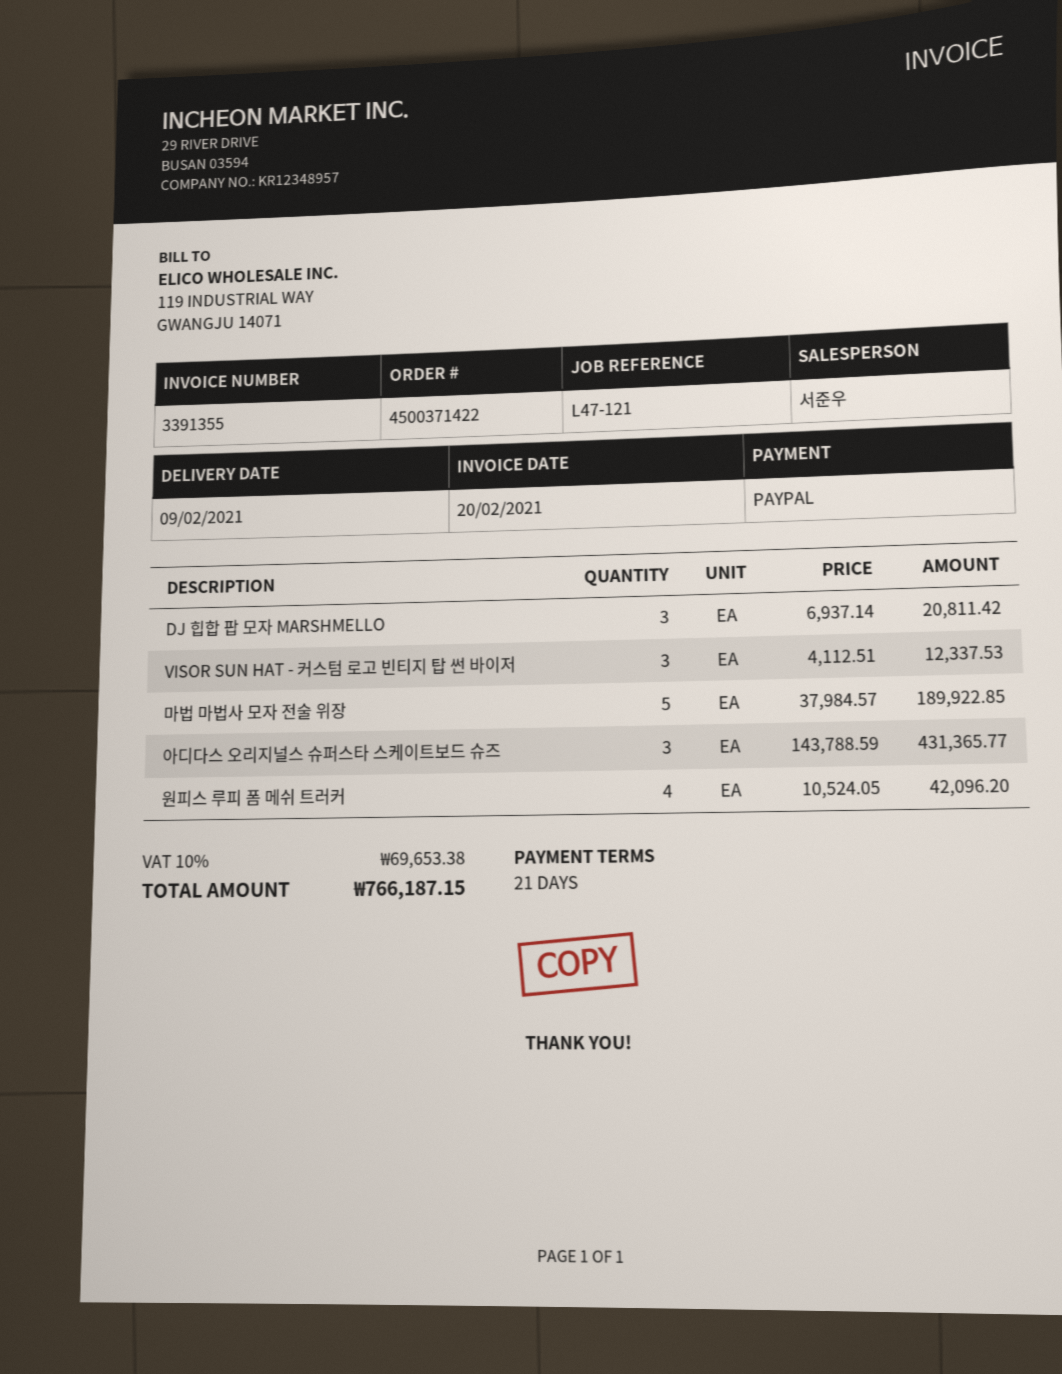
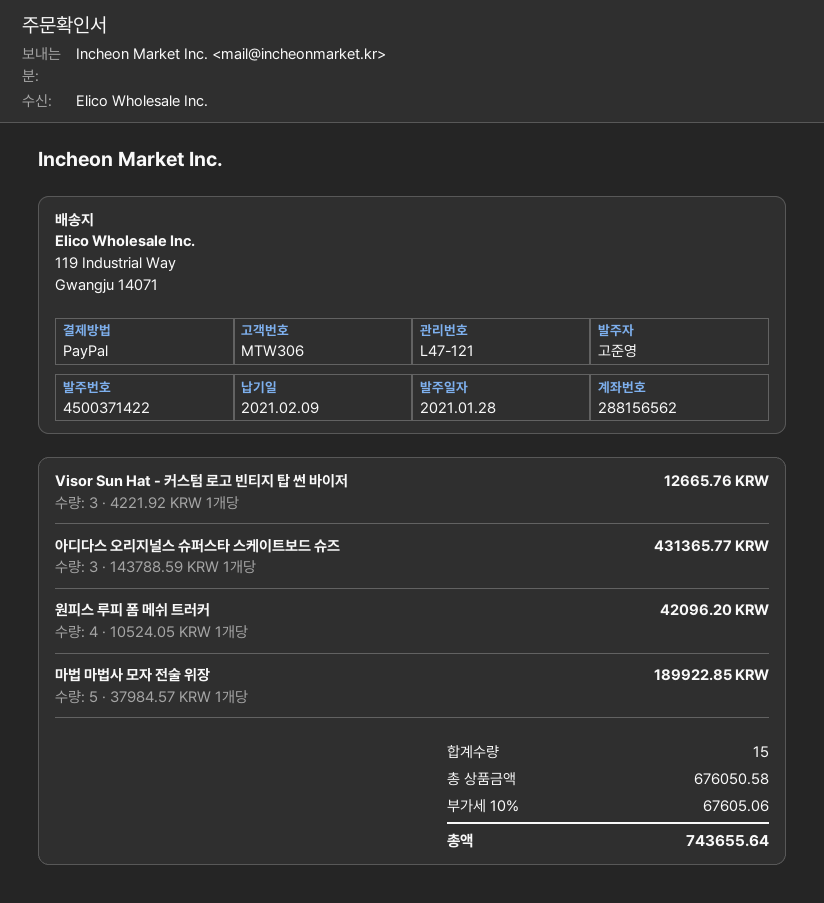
DJ 힙합 팝 모자 MARSHMELLO: 3 x 6937.14 = 20811.42 -> none
VISOR SUN HAT - 커스텀 로고 빈티지 탑 썬 바이저: 3 x 4112.51 = 12337.53 -> 3 x 4221.92 = 12665.76
tax: 10% = 69653.38 -> 10% = 67605.06
total: 766187.15 -> 743655.64

